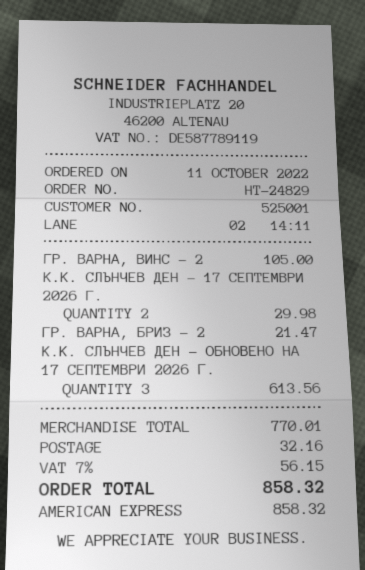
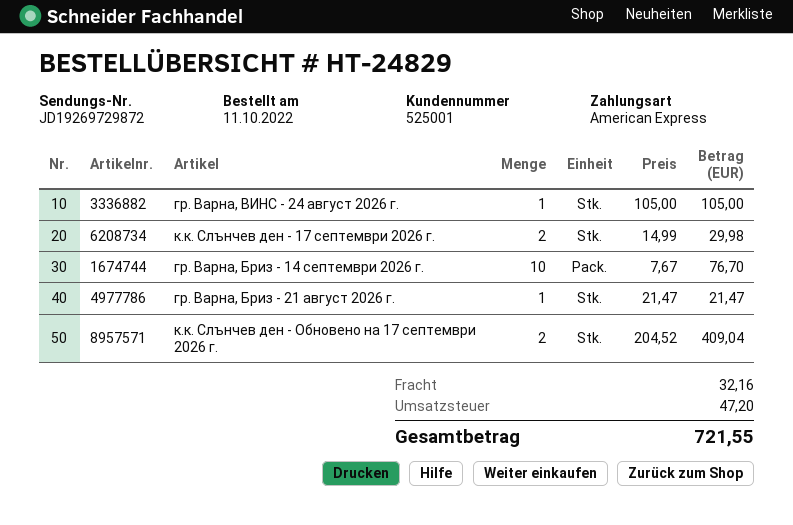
К.К. СЛЪНЧЕВ ДЕН - ОБНОВЕНО НА 17 СЕПТЕМВРИ 2026 Г.: 3 for 613.56 -> 2 for 409.04
гр. Варна, Бриз - 14 септември 2026 г.: none -> 10 for 76.70
tax: 56.15 -> 47.20
total: 858.32 -> 721.55

